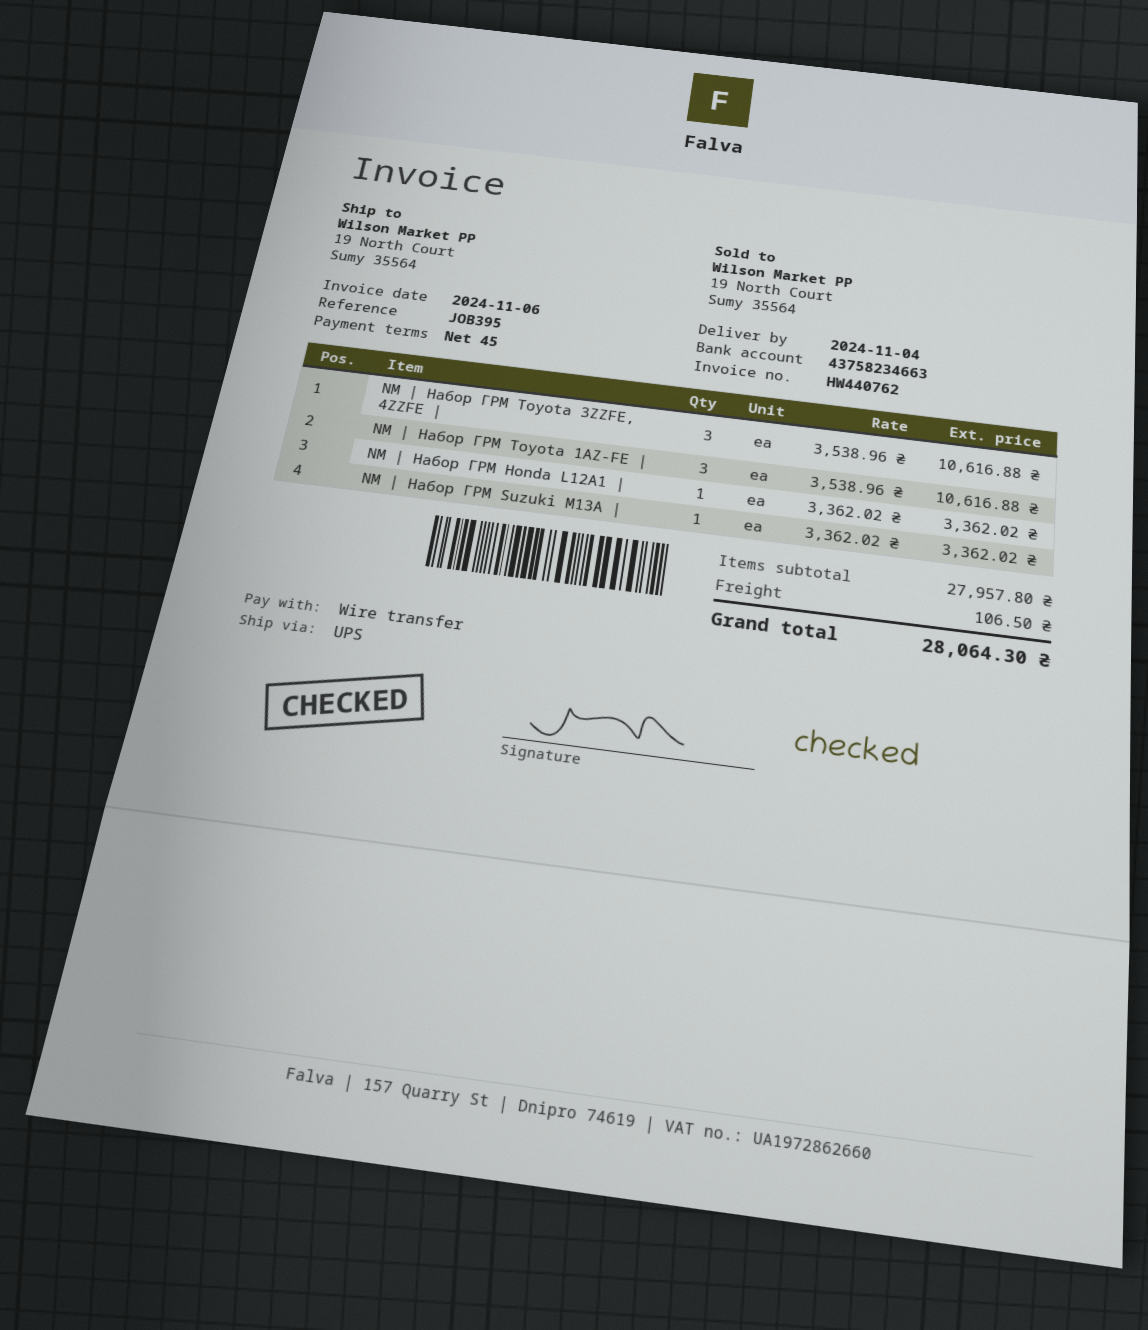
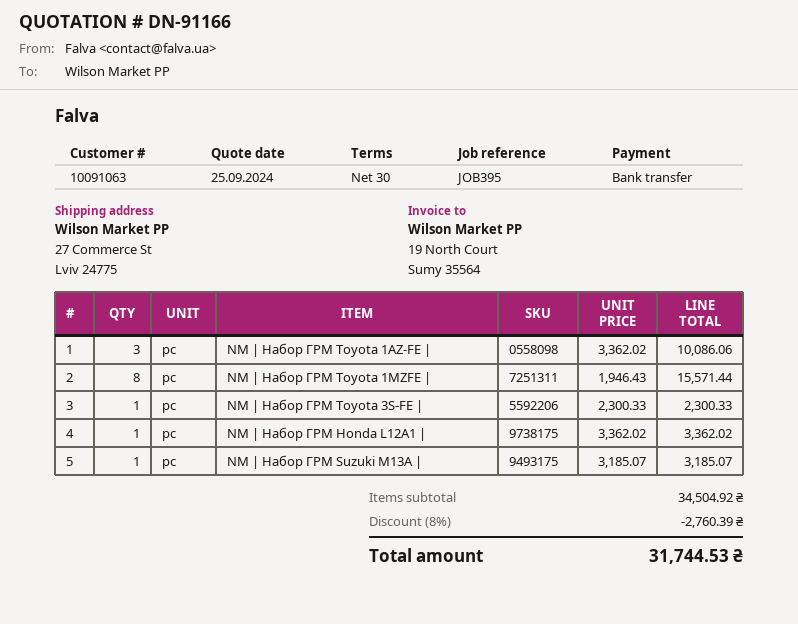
payment terms: 45 days -> 30 days
ship to: 19 North Court, Sumy 35564 -> 27 Commerce St, Lviv 24775
NM | Набор ГРМ Toyota 3ZZFE, 4ZZFE |: 3 x 3538.96 = 10616.88 -> none
NM | Набор ГРМ Toyota 1AZ-FE |: 3 x 3538.96 = 10616.88 -> 3 x 3362.02 = 10086.06
NM | Набор ГРМ Suzuki M13A |: 1 x 3362.02 = 3362.02 -> 1 x 3185.07 = 3185.07
NM | Набор ГРМ Toyota 1MZFE |: none -> 8 x 1946.43 = 15571.44
NM | Набор ГРМ Toyota 3S-FE |: none -> 1 x 2300.33 = 2300.33
subtotal: 27957.80 -> 34504.92
discount: none -> 8% = 2760.39
shipping: 106.50 -> none
total: 28064.30 -> 31744.53

